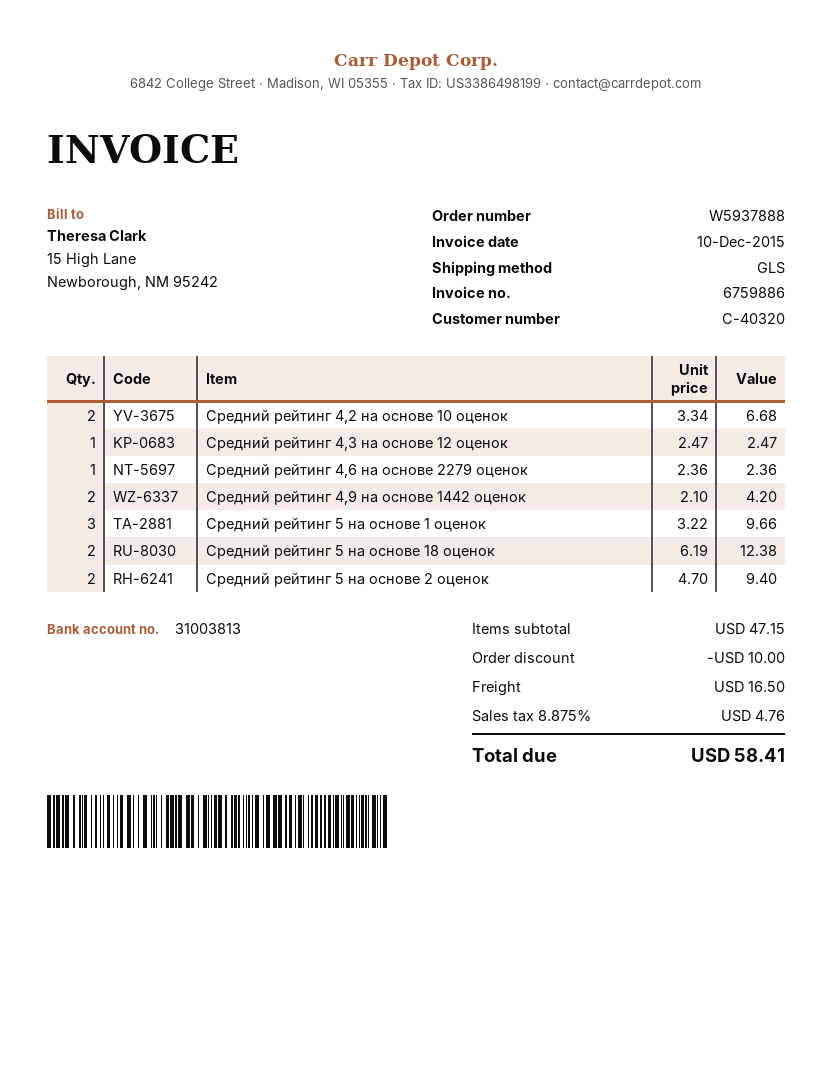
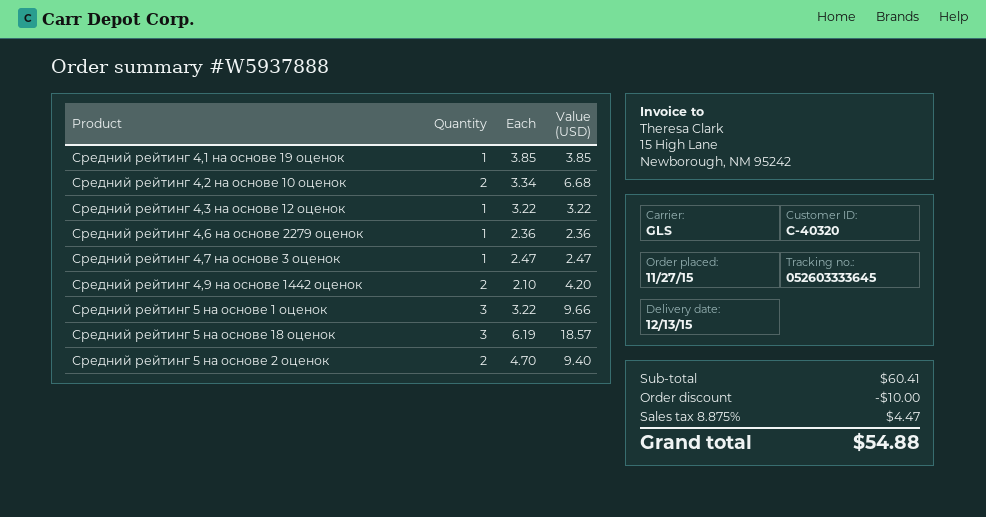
Средний рейтинг 4,3 на основе 12 оценок: 1 x 2.47 = 2.47 -> 1 x 3.22 = 3.22
Средний рейтинг 5 на основе 18 оценок: 2 x 6.19 = 12.38 -> 3 x 6.19 = 18.57
Средний рейтинг 4,1 на основе 19 оценок: none -> 1 x 3.85 = 3.85
Средний рейтинг 4,7 на основе 3 оценок: none -> 1 x 2.47 = 2.47
subtotal: 47.15 -> 60.41
shipping: 16.50 -> none
tax: 8.875% = 4.76 -> 8.875% = 4.47
total: 58.41 -> 54.88

